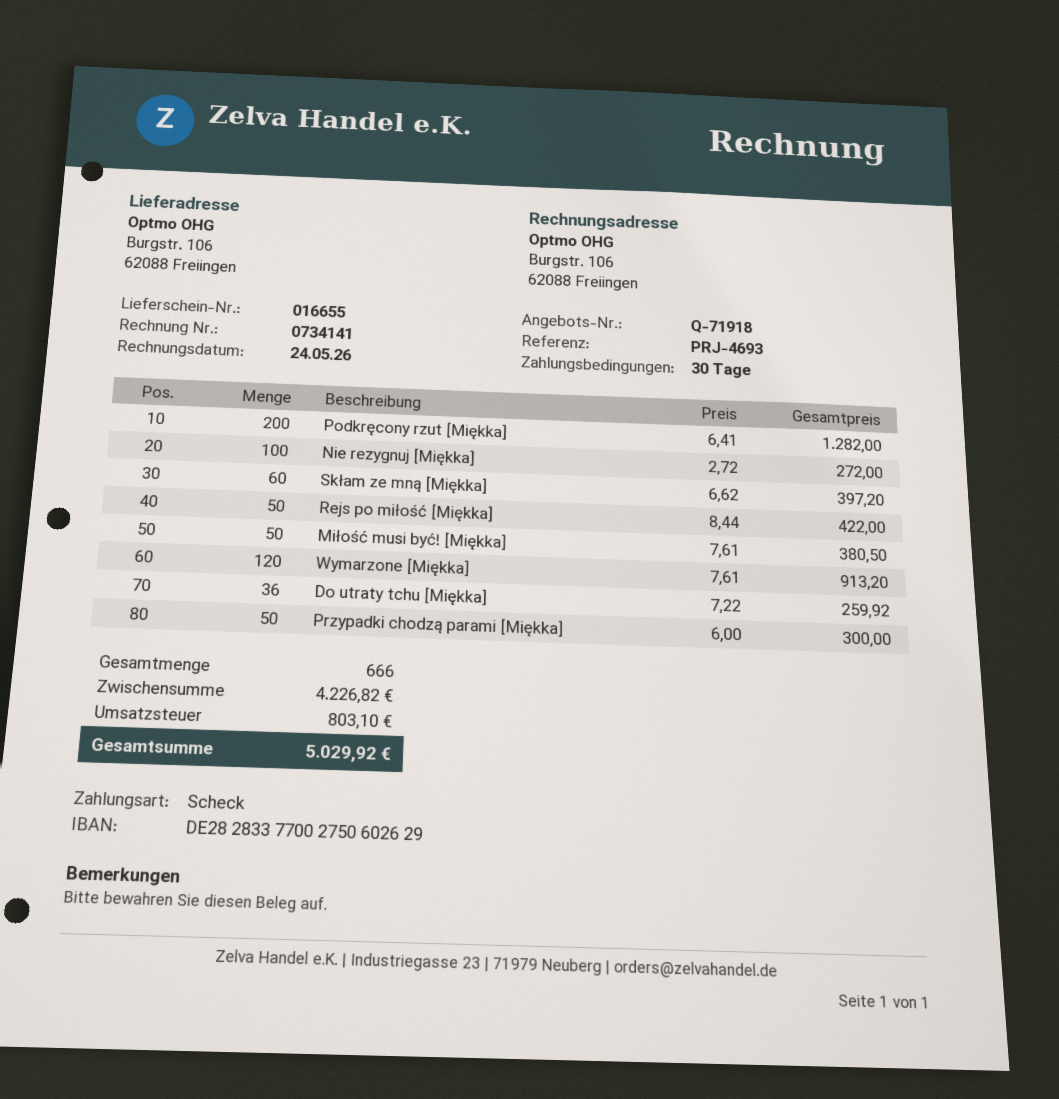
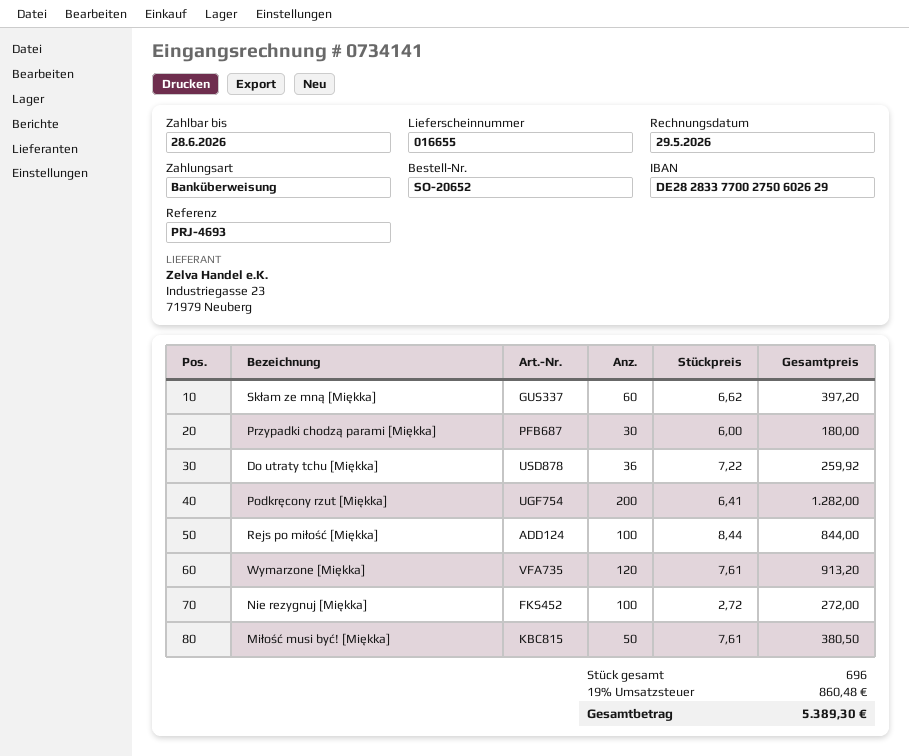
invoice date: 2026-05-24 -> 2026-05-29
payment method: cheque -> bank transfer
Rejs po miłość [Miękka]: 50 x 8.44 = 422.00 -> 100 x 8.44 = 844.00
Przypadki chodzą parami [Miękka]: 50 x 6.00 = 300.00 -> 30 x 6.00 = 180.00
total quantity: 666 -> 696
tax: 803.10 -> 860.48
total: 5029.92 -> 5389.30

